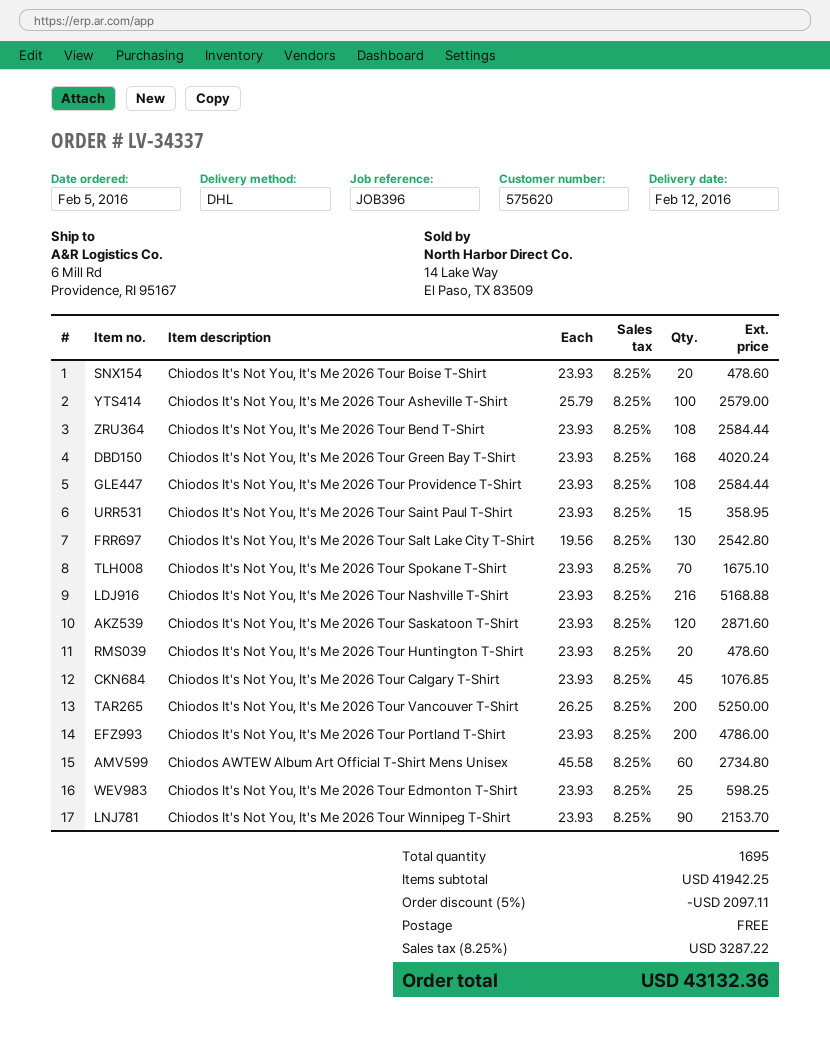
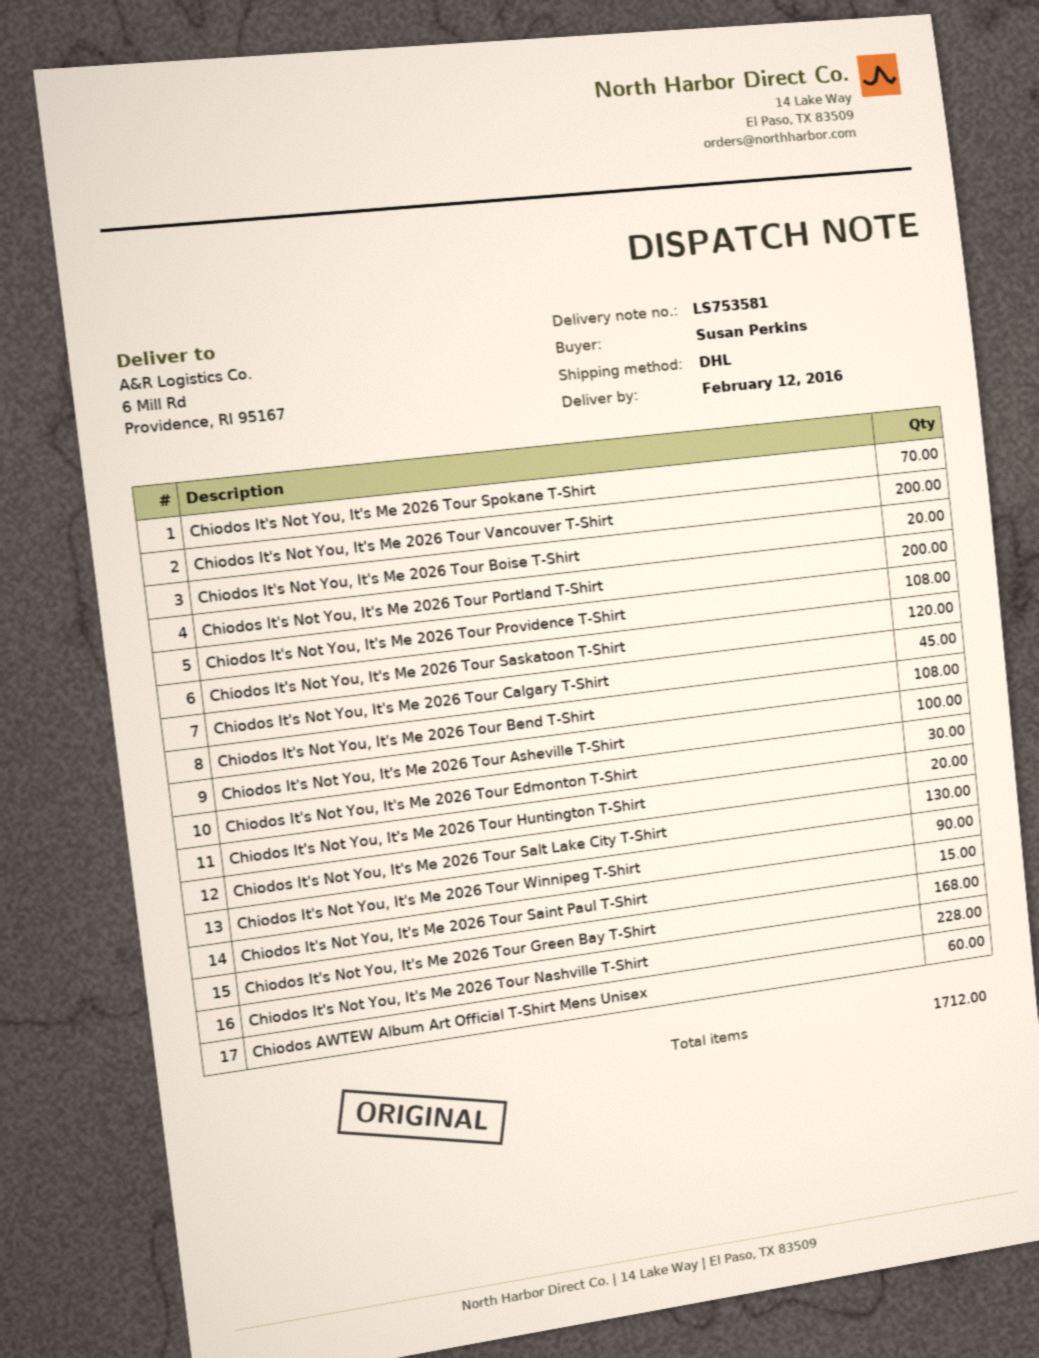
Chiodos It's Not You, It's Me 2026 Tour Nashville T-Shirt: 216 -> 228
Chiodos It's Not You, It's Me 2026 Tour Edmonton T-Shirt: 25 -> 30
total quantity: 1695 -> 1712

